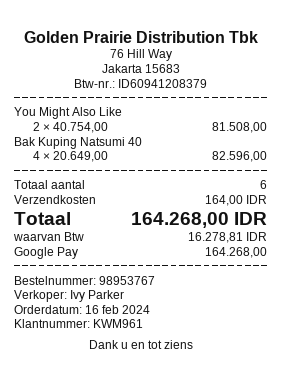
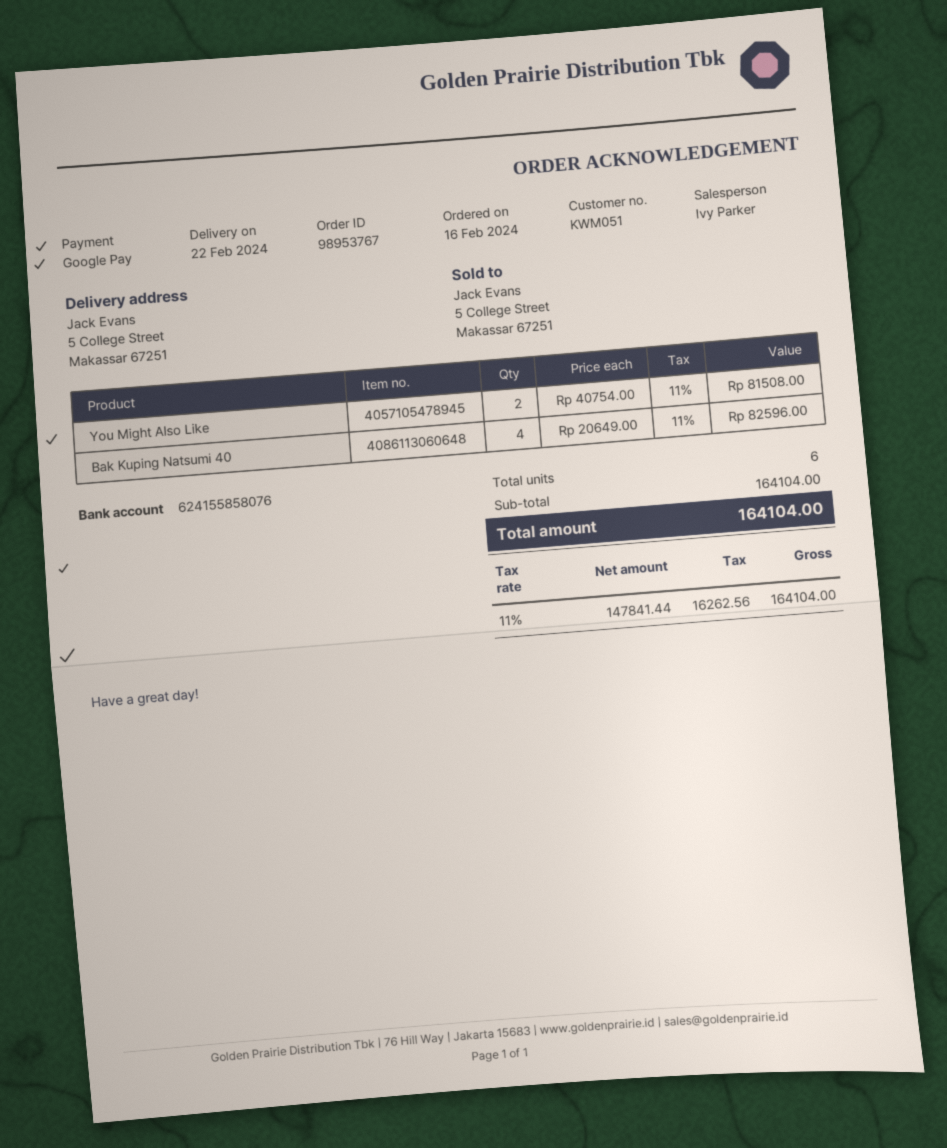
customer number: KWM961 -> KWM051
shipping: 164.00 -> none
tax: 16278.81 -> 16262.56
total: 164268.00 -> 164104.00

